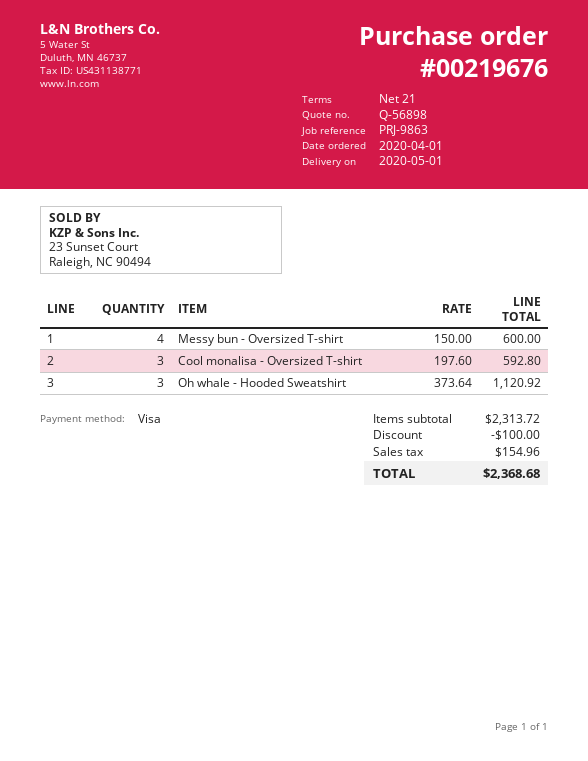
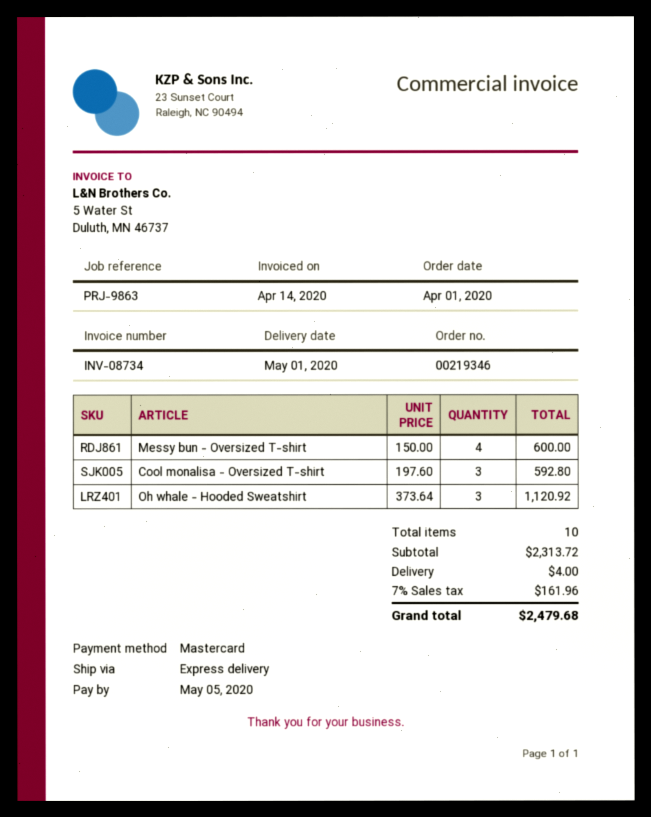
order number: 00219676 -> 00219346
payment method: Visa -> Mastercard
discount: 100.00 -> none
shipping: none -> 4.00
tax: 154.96 -> 161.96
total: 2368.68 -> 2479.68

